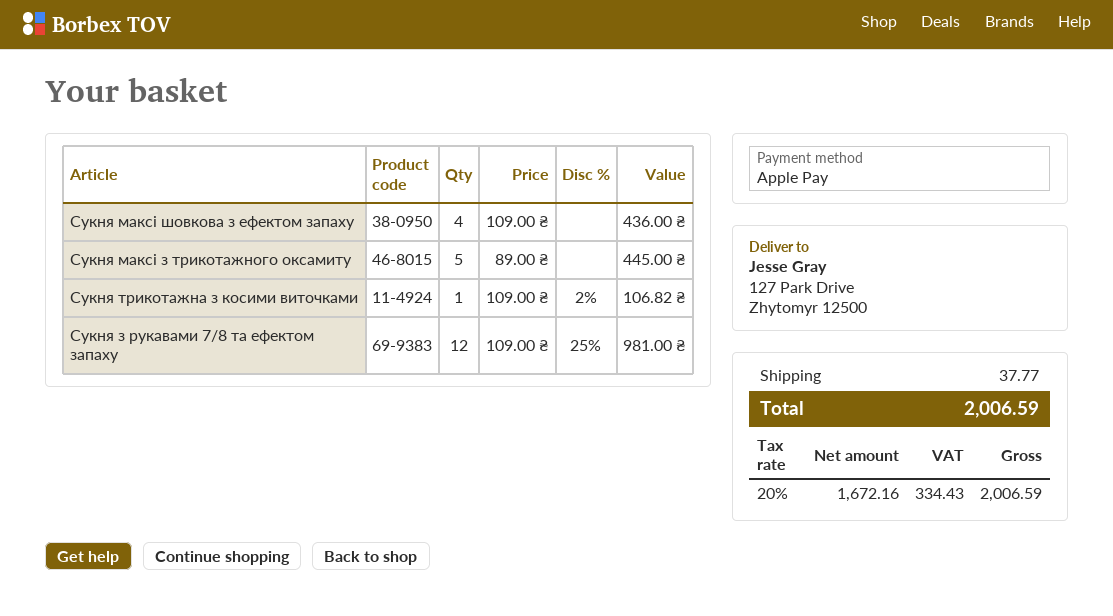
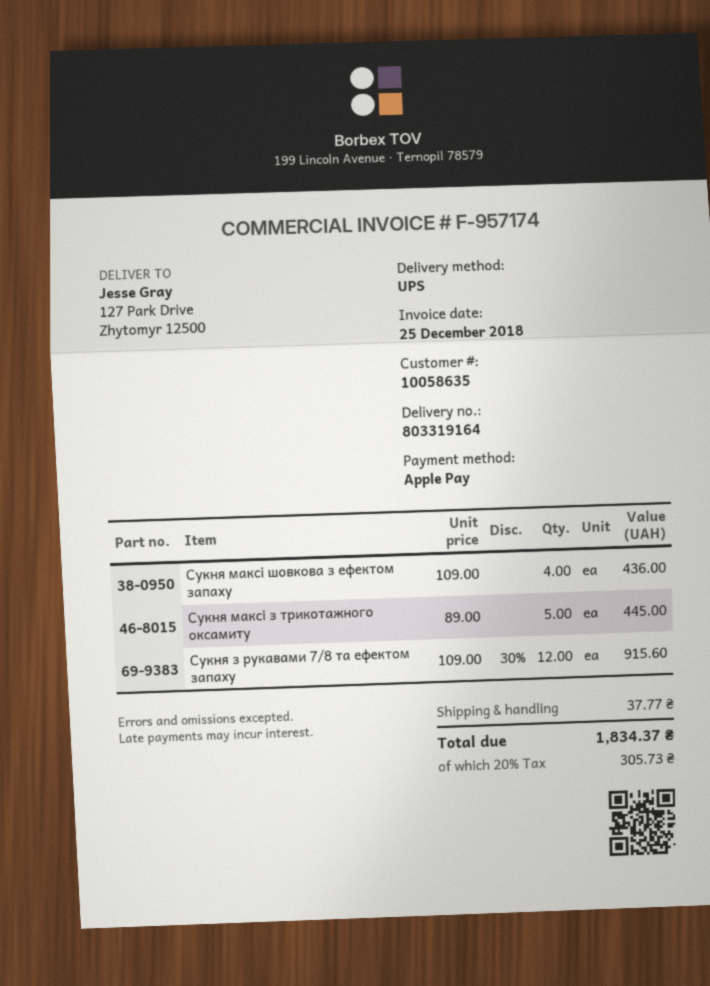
Сукня трикотажна з косими виточками: 1 x 109.00 - 2% = 106.82 -> none
Сукня з рукавами 7/8 та ефектом запаху: 12 x 109.00 - 25% = 981.00 -> 12 x 109.00 - 30% = 915.60
tax: 20% = 334.43 -> 20% = 305.73
total: 2006.59 -> 1834.37

